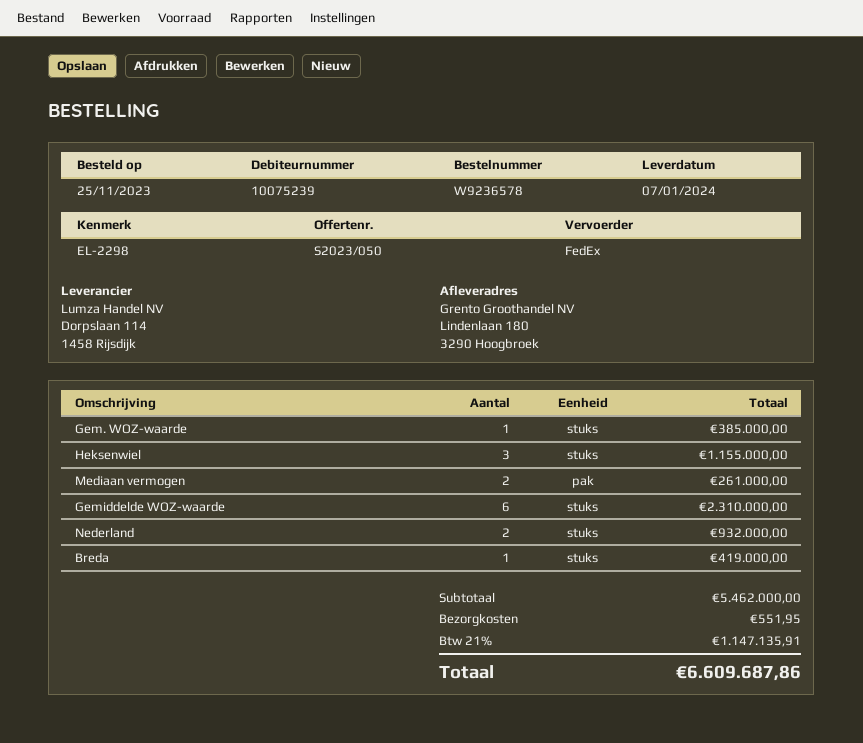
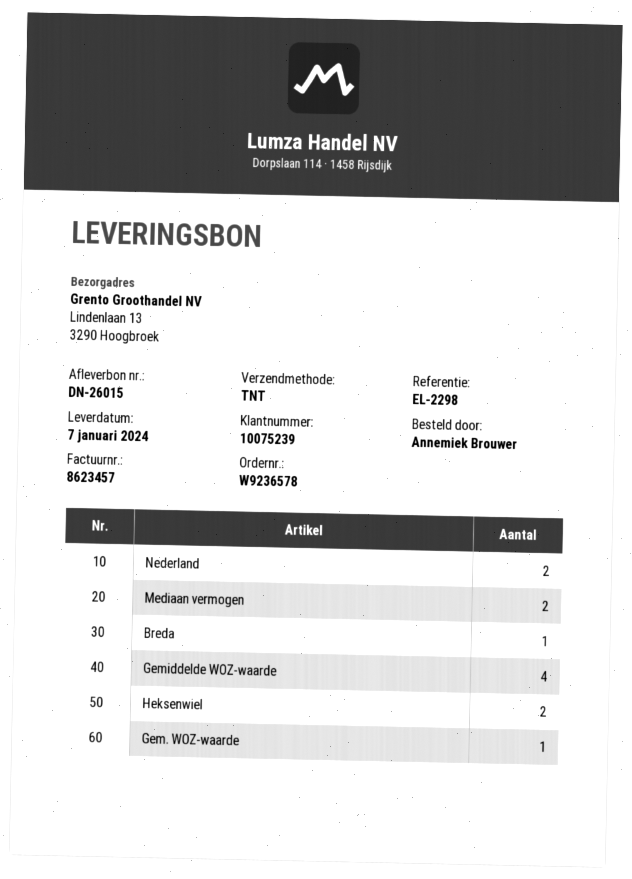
shipping method: FedEx -> TNT
ship to: Lindenlaan 180, 3290 Hoogbroek -> Lindenlaan 13, 3290 Hoogbroek
Heksenwiel: 3 -> 2
Gemiddelde WOZ-waarde: 6 -> 4

